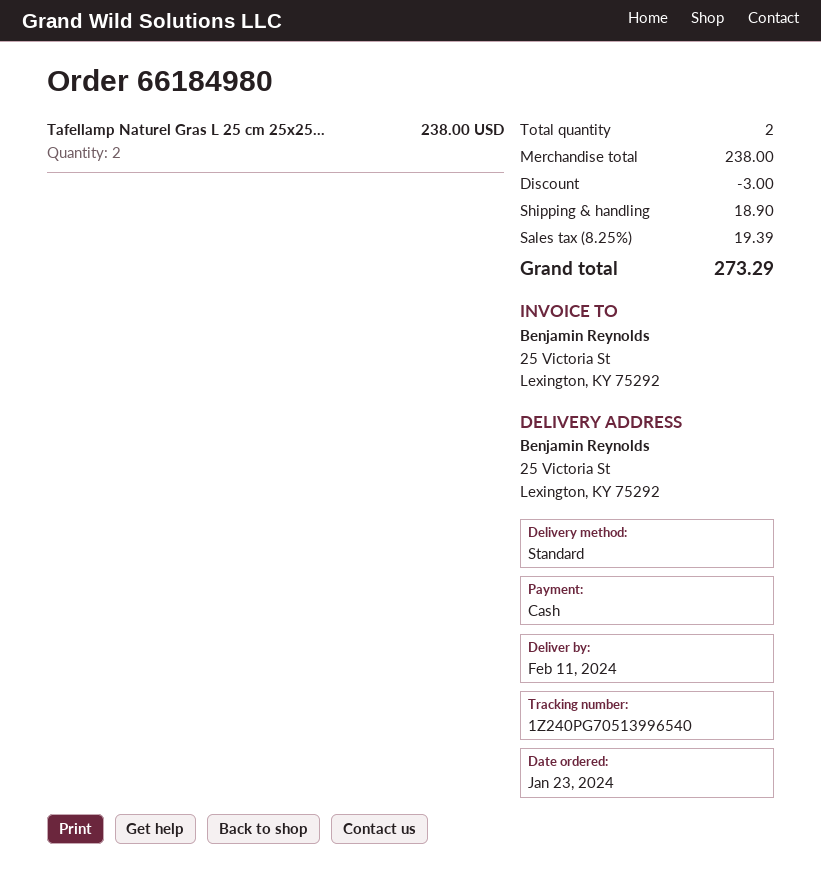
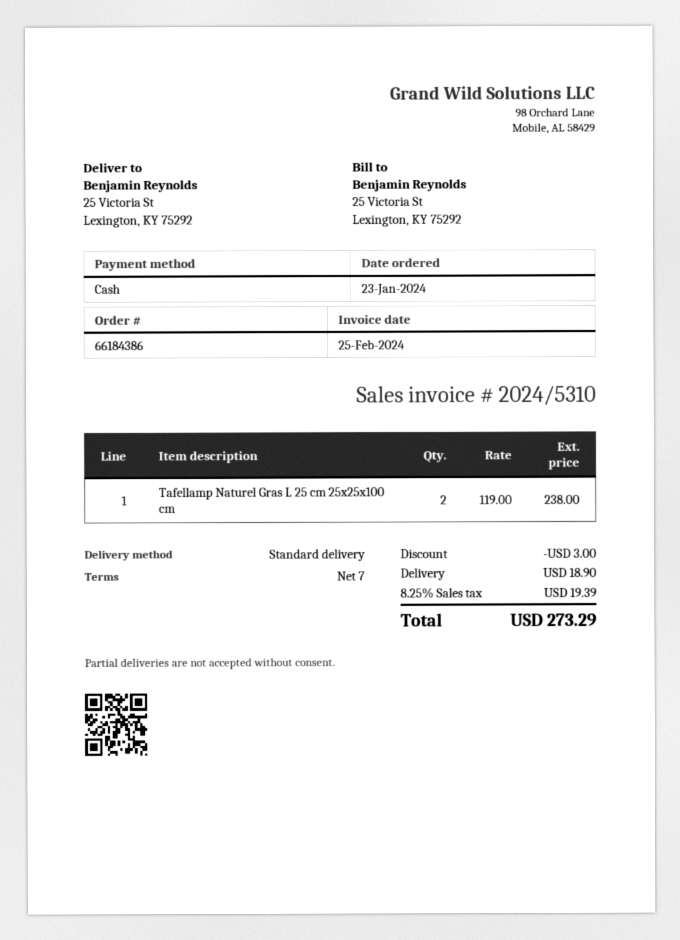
order number: 66184980 -> 66184386

